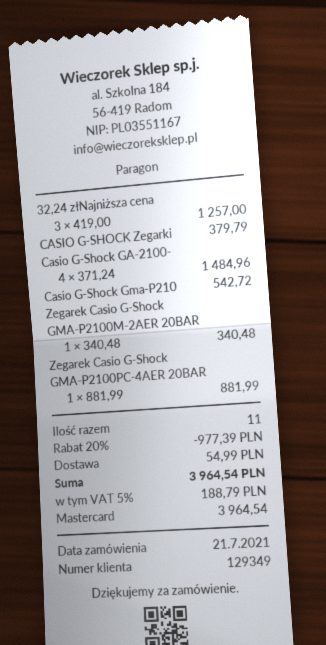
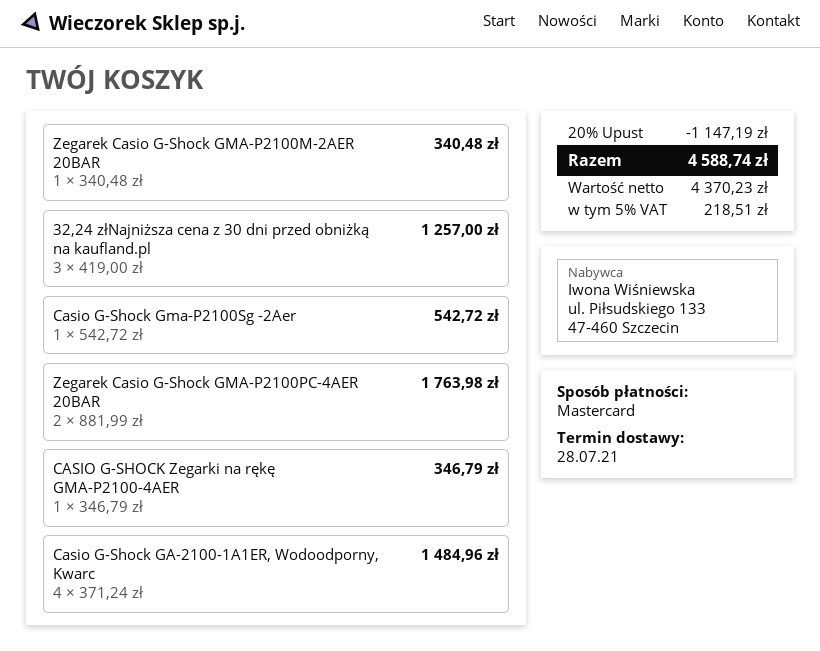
CASIO G-SHOCK Zegarki: 1 x 379.79 = 379.79 -> 1 x 346.79 = 346.79
Zegarek Casio G-Shock GMA-P2100PC-4AER 20BAR: 1 x 881.99 = 881.99 -> 2 x 881.99 = 1763.98
discount: 20% = 977.39 -> 20% = 1147.19
shipping: 54.99 -> none
tax: 5% = 188.79 -> 5% = 218.51
total: 3964.54 -> 4588.74

